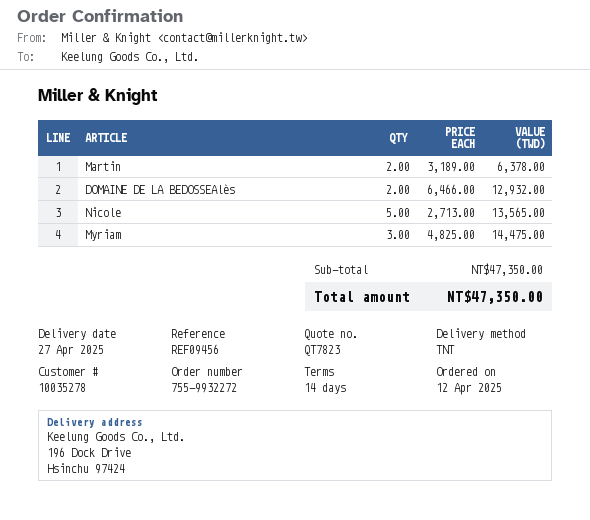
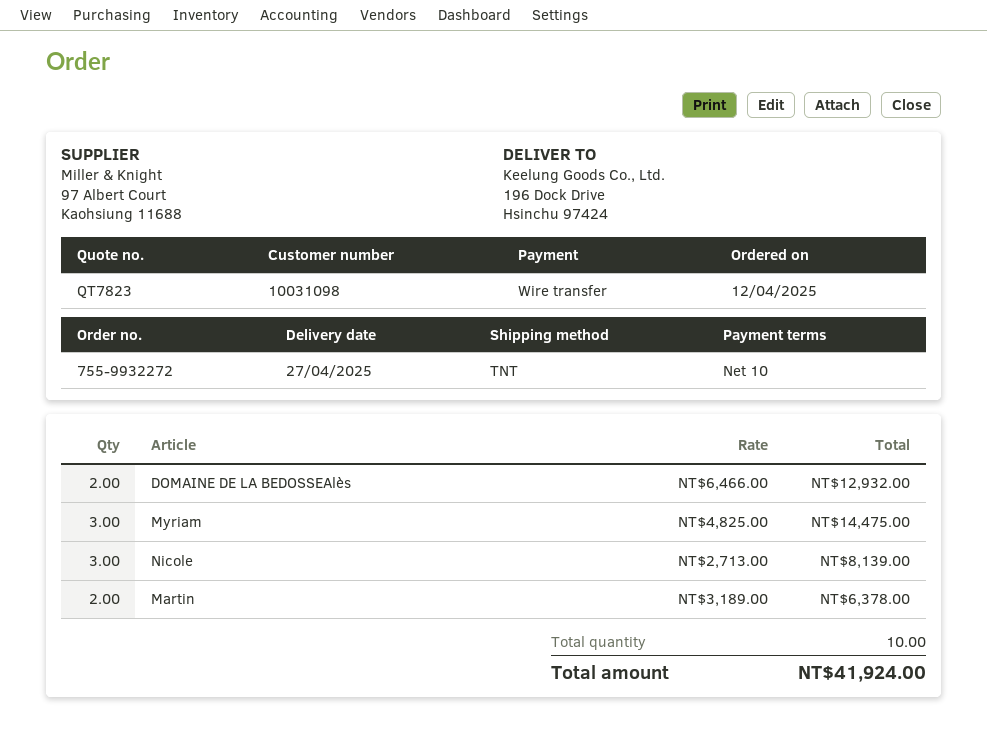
payment terms: 14 days -> 10 days
customer number: 10035278 -> 10031098
Nicole: 5 x 2713.00 = 13565.00 -> 3 x 2713.00 = 8139.00
total: 47350.00 -> 41924.00

